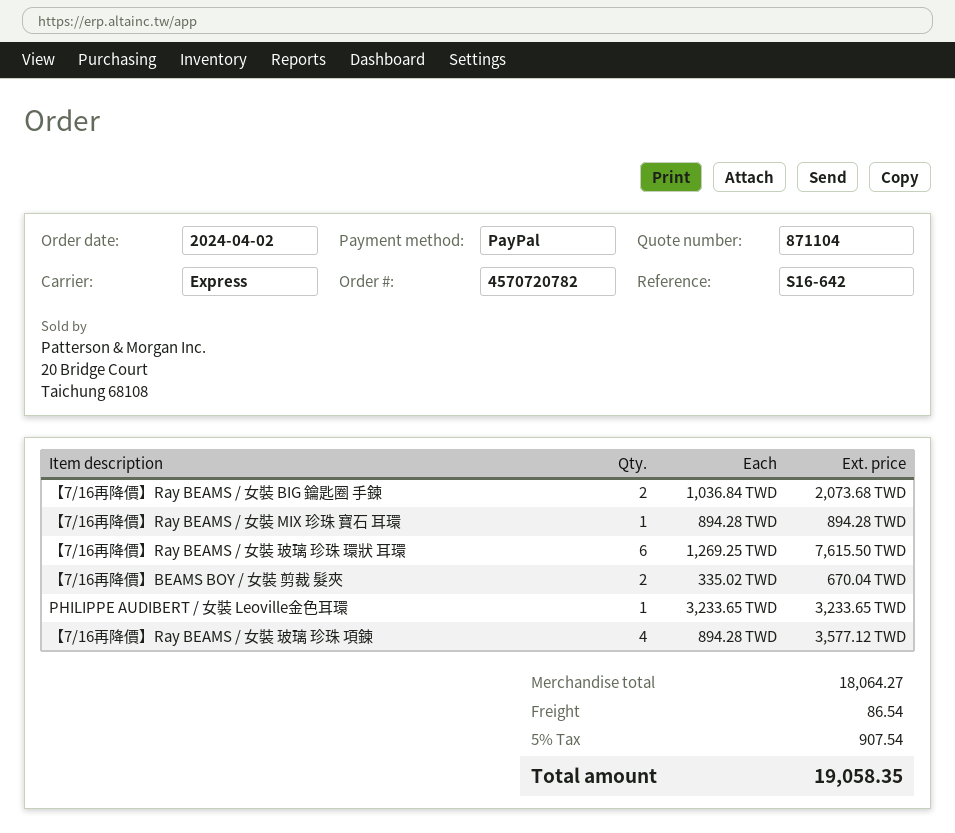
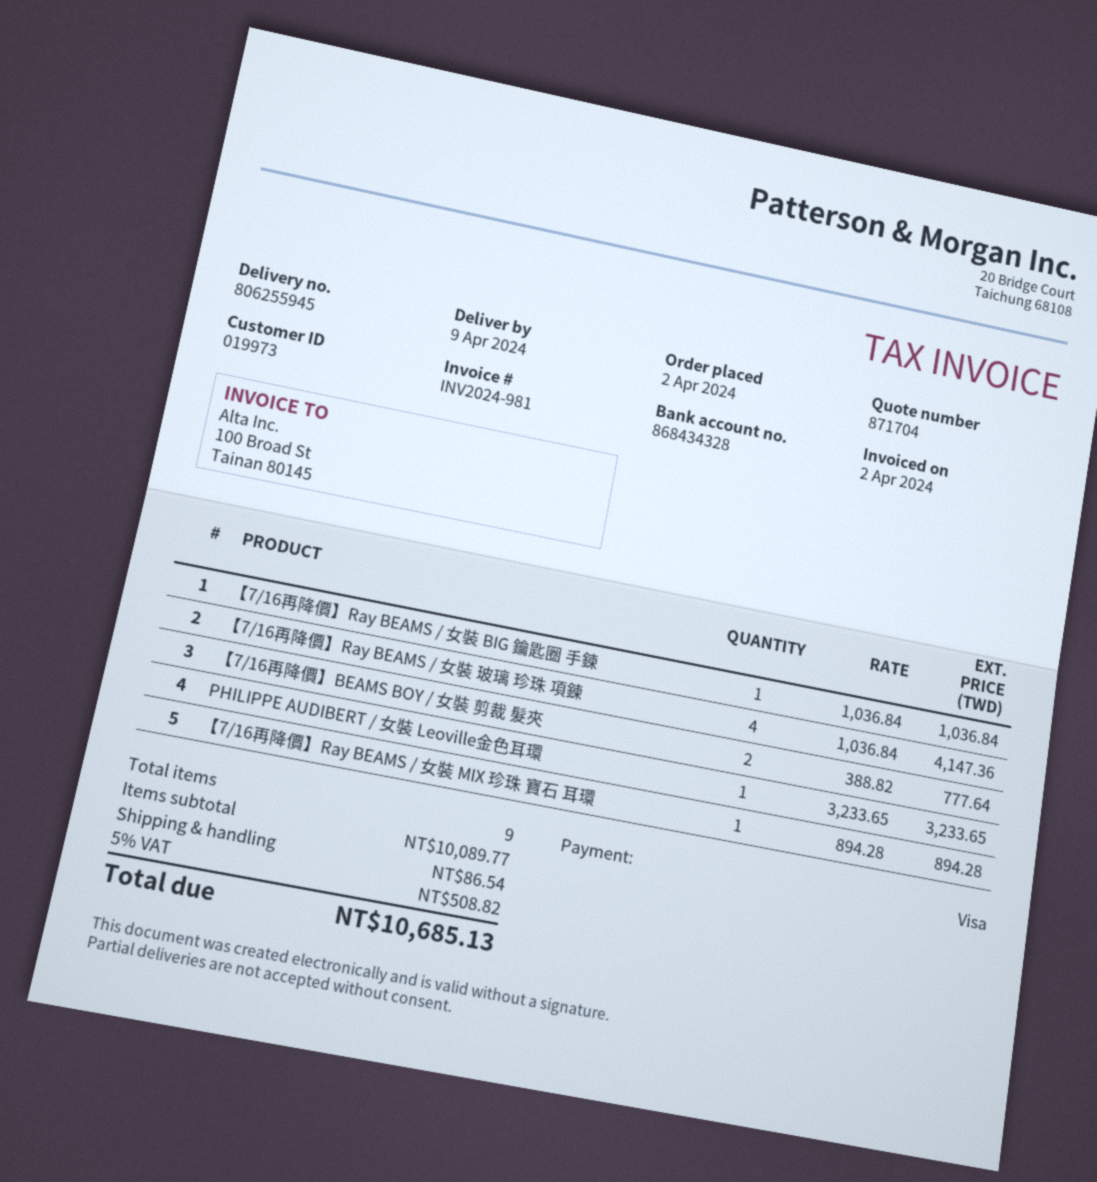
quote number: 871104 -> 871704
payment method: PayPal -> Visa
【7/16再降價】Ray BEAMS / 女裝 BIG 鑰匙圈 手鍊: 2 x 1036.84 = 2073.68 -> 1 x 1036.84 = 1036.84
【7/16再降價】Ray BEAMS / 女裝 玻璃 珍珠 環狀 耳環: 6 x 1269.25 = 7615.50 -> none
【7/16再降價】BEAMS BOY / 女裝 剪裁 髮夾: 2 x 335.02 = 670.04 -> 2 x 388.82 = 777.64
【7/16再降價】Ray BEAMS / 女裝 玻璃 珍珠 項鍊: 4 x 894.28 = 3577.12 -> 4 x 1036.84 = 4147.36
subtotal: 18064.27 -> 10089.77
tax: 5% = 907.54 -> 5% = 508.82
total: 19058.35 -> 10685.13

